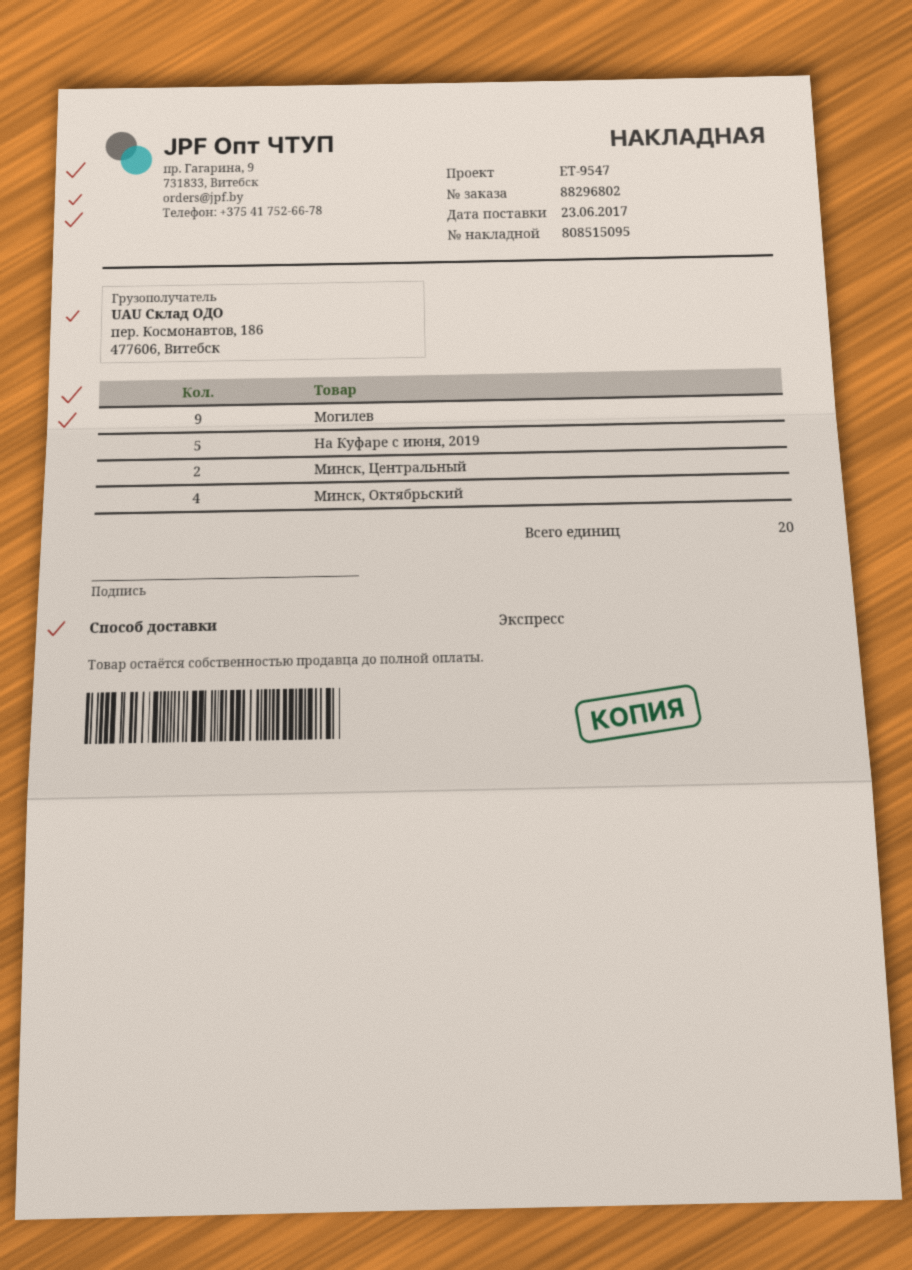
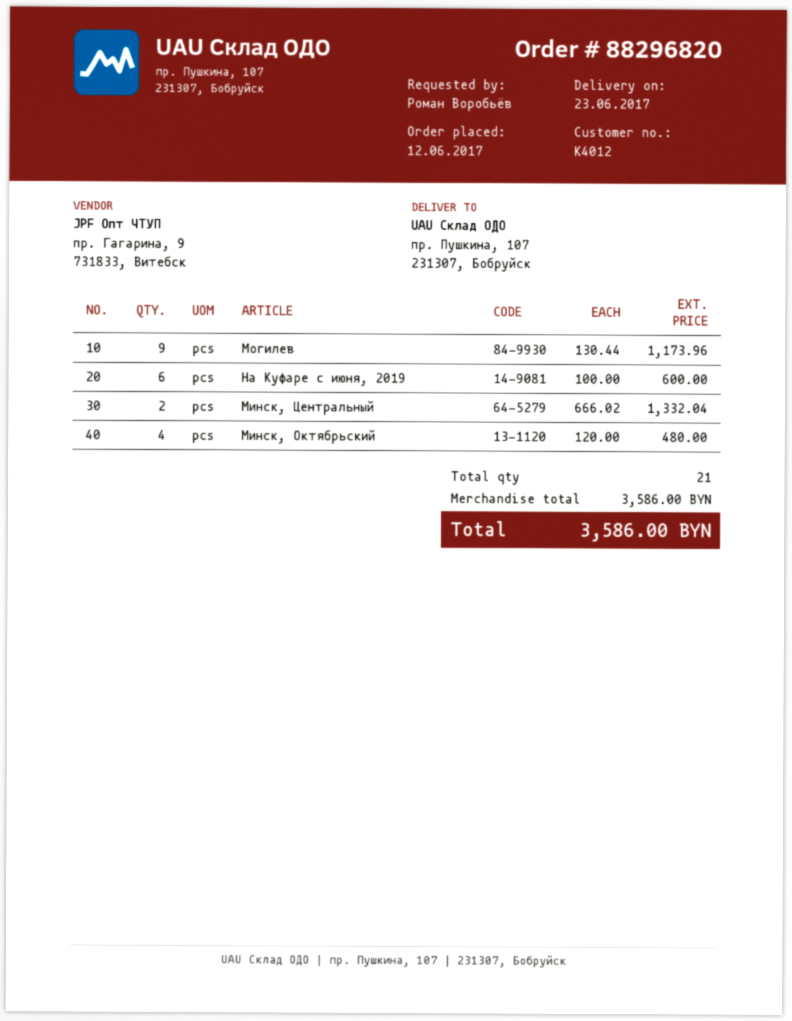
order number: 88296802 -> 88296820
ship to: пер. Космонавтов, 186, 477606, Витебск -> пр. Пушкина, 107, 231307, Бобруйск
На Куфаре с июня, 2019: 5 -> 6
total quantity: 20 -> 21

